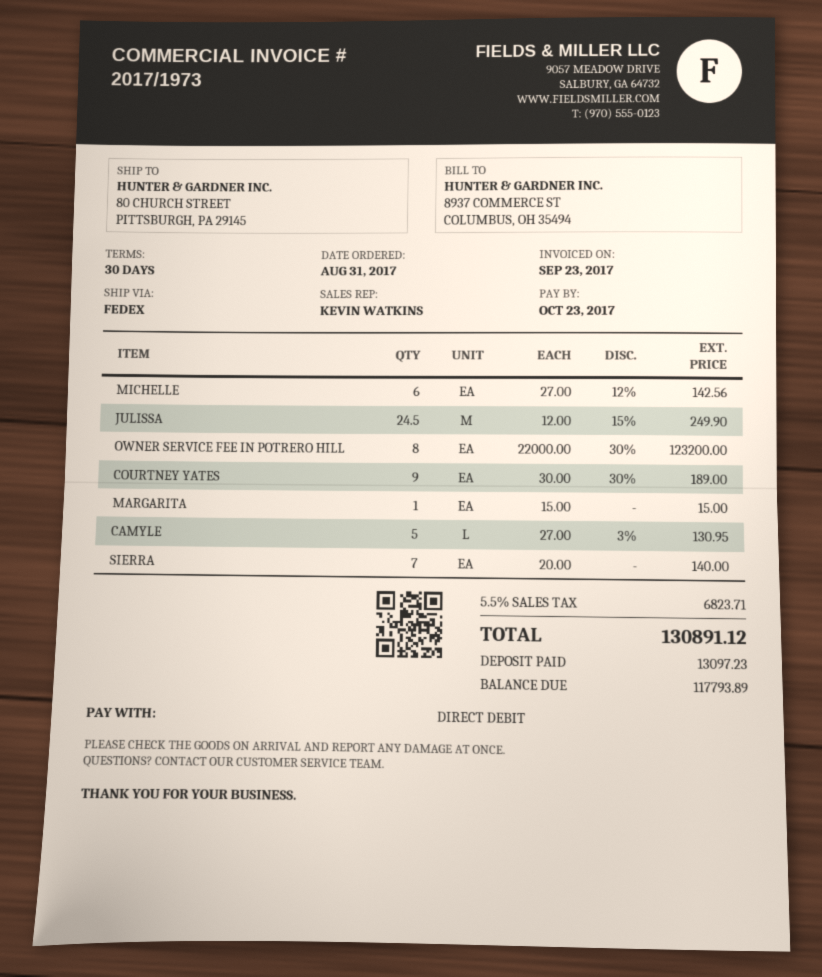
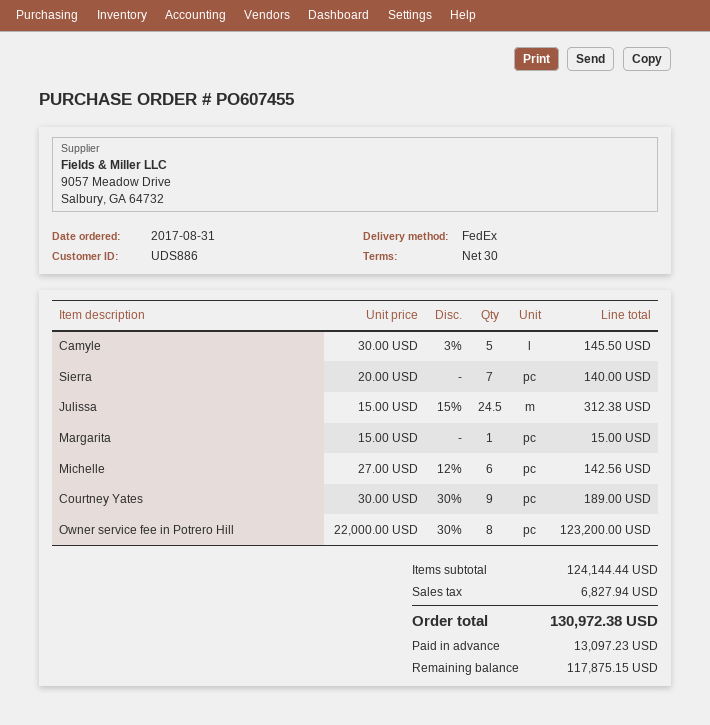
JULISSA: 24.5 x 12.00 - 15% = 249.90 -> 24.5 x 15.00 - 15% = 312.38
CAMYLE: 5 x 27.00 - 3% = 130.95 -> 5 x 30.00 - 3% = 145.50
tax: 6823.71 -> 6827.94
total: 130891.12 -> 130972.38
balance: 117793.89 -> 117875.15

